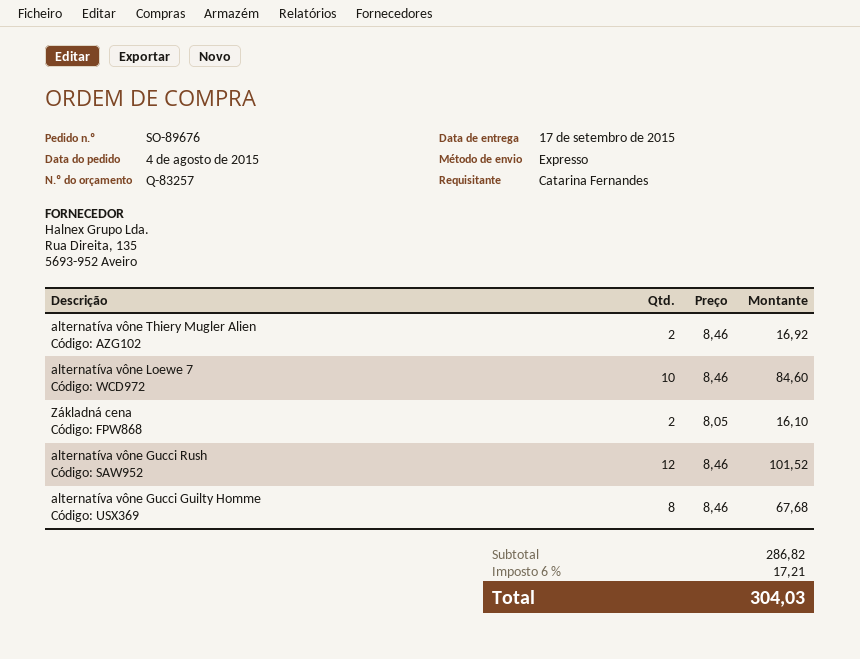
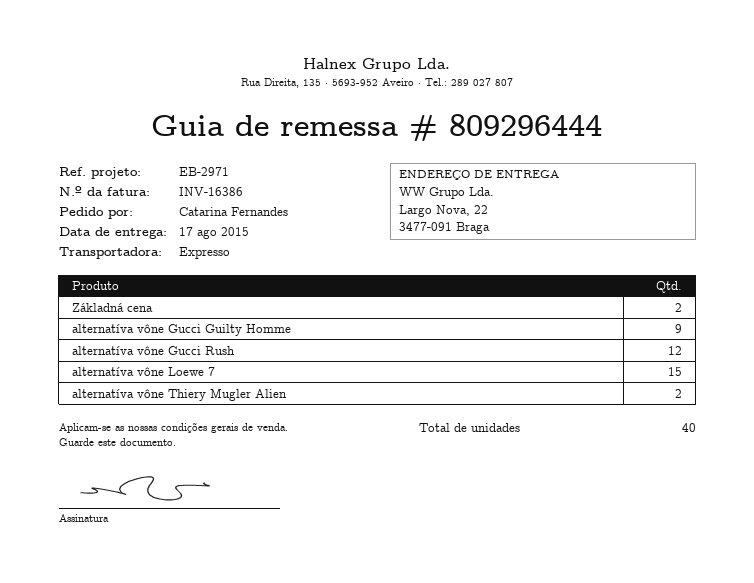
delivery date: 2015-09-17 -> 2015-08-17
alternatíva vône Loewe 7: 10 -> 15
alternatíva vône Gucci Guilty Homme: 8 -> 9

